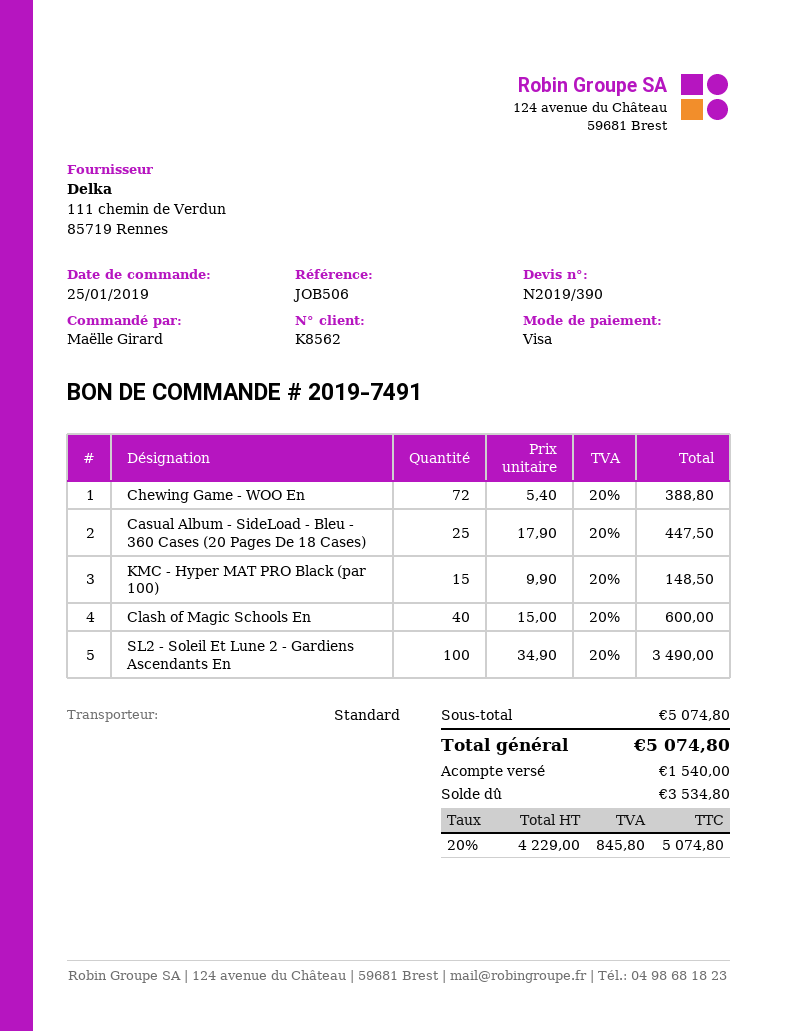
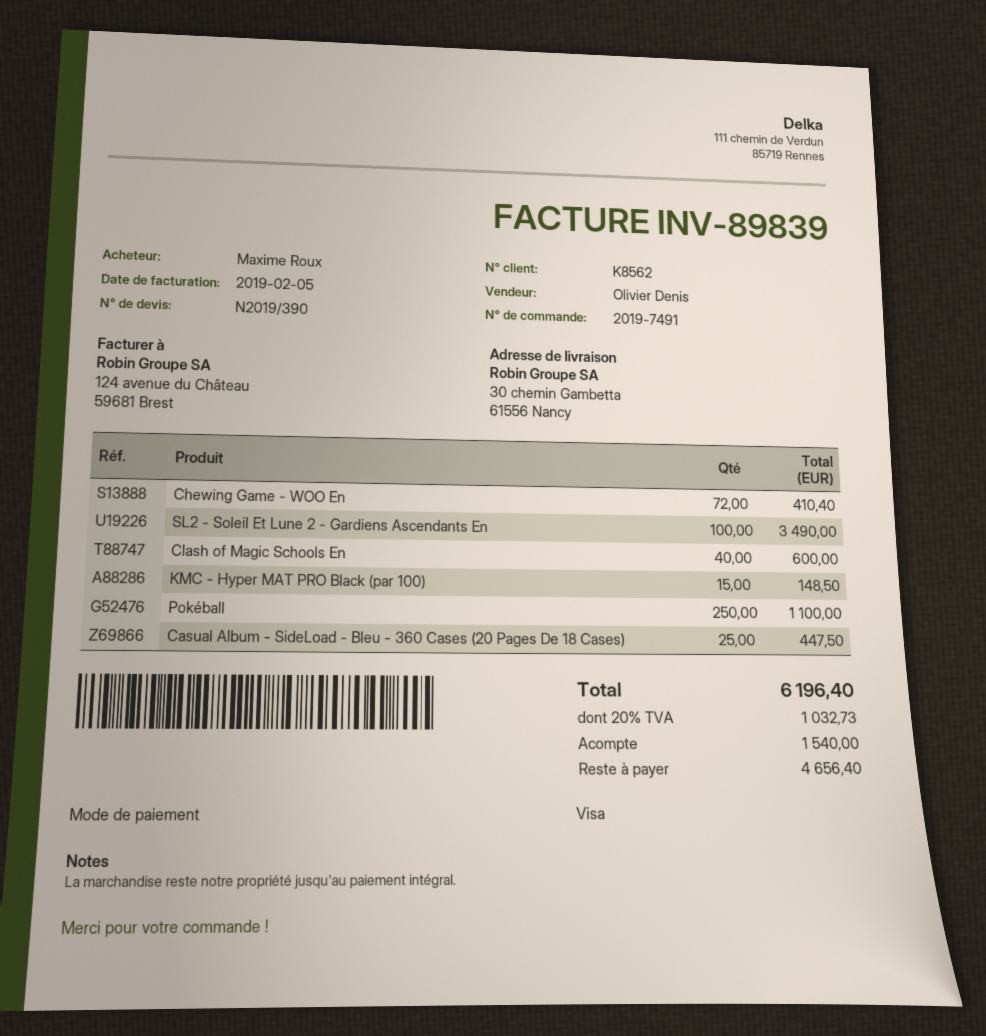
ordered by: Maëlle Girard -> Maxime Roux
Chewing Game - WOO En: 72 for 388.80 -> 72 for 410.40
Pokéball: none -> 250 for 1100.00
tax: 20% = 845.80 -> 20% = 1032.73
total: 5074.80 -> 6196.40
balance: 3534.80 -> 4656.40

